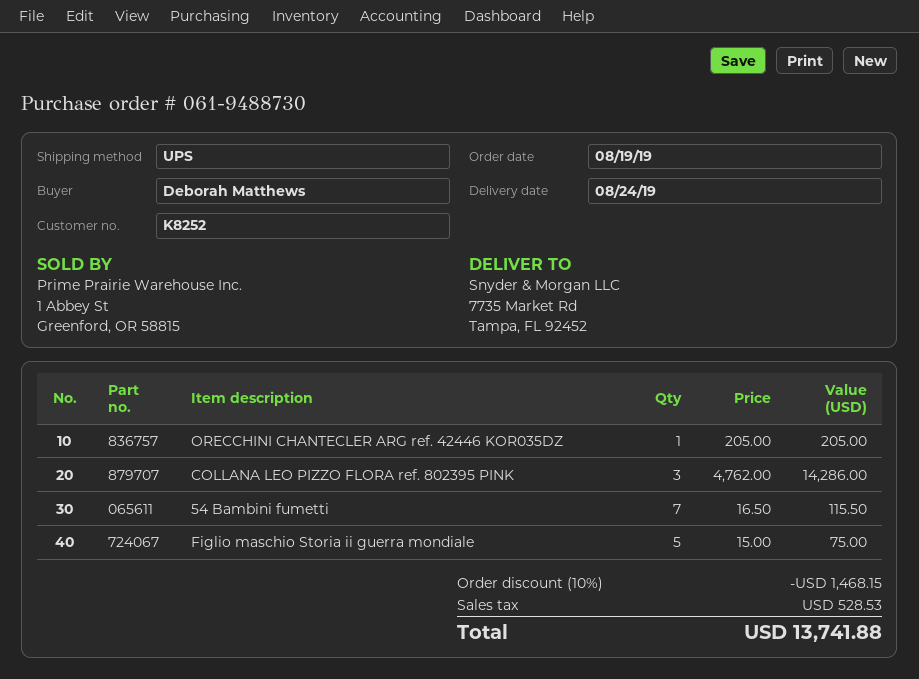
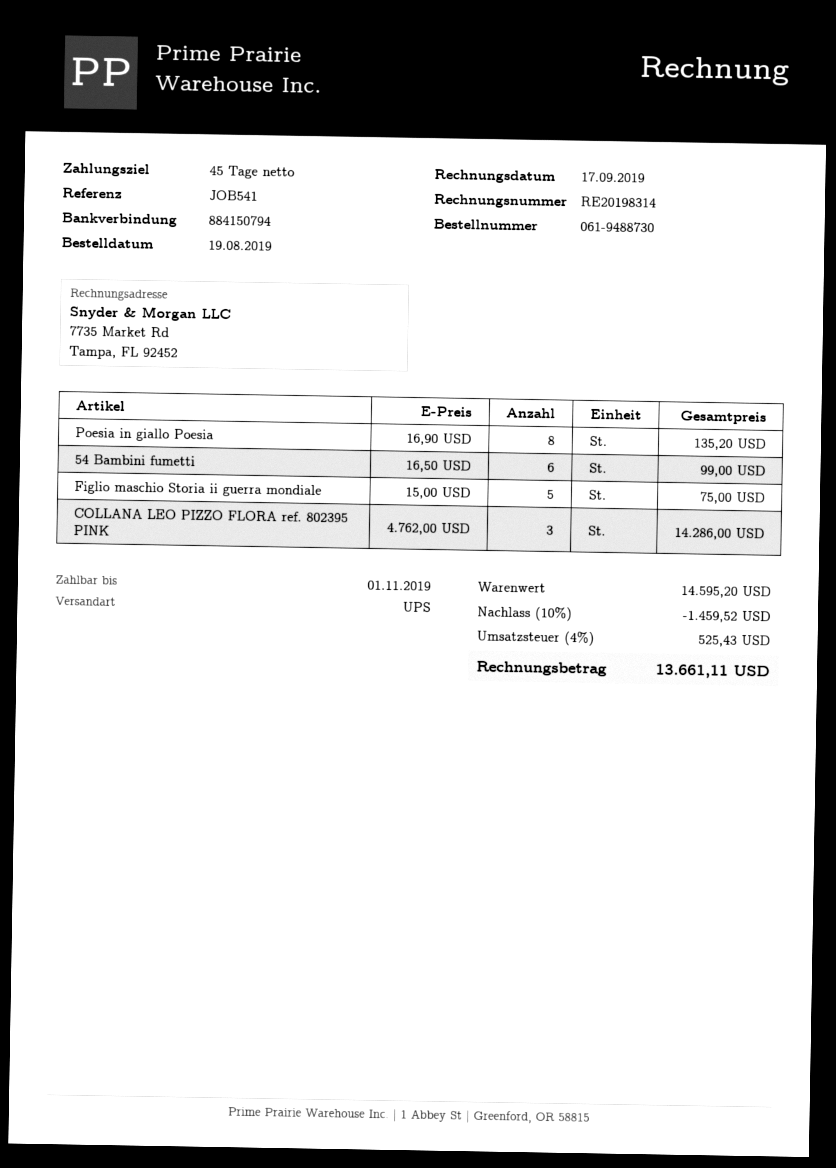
ORECCHINI CHANTECLER ARG ref. 42446 KOR035DZ: 1 x 205.00 = 205.00 -> none
54 Bambini fumetti: 7 x 16.50 = 115.50 -> 6 x 16.50 = 99.00
Poesia in giallo Poesia: none -> 8 x 16.90 = 135.20
discount: 10% = 1468.15 -> 10% = 1459.52
tax: 528.53 -> 525.43
total: 13741.88 -> 13661.11

